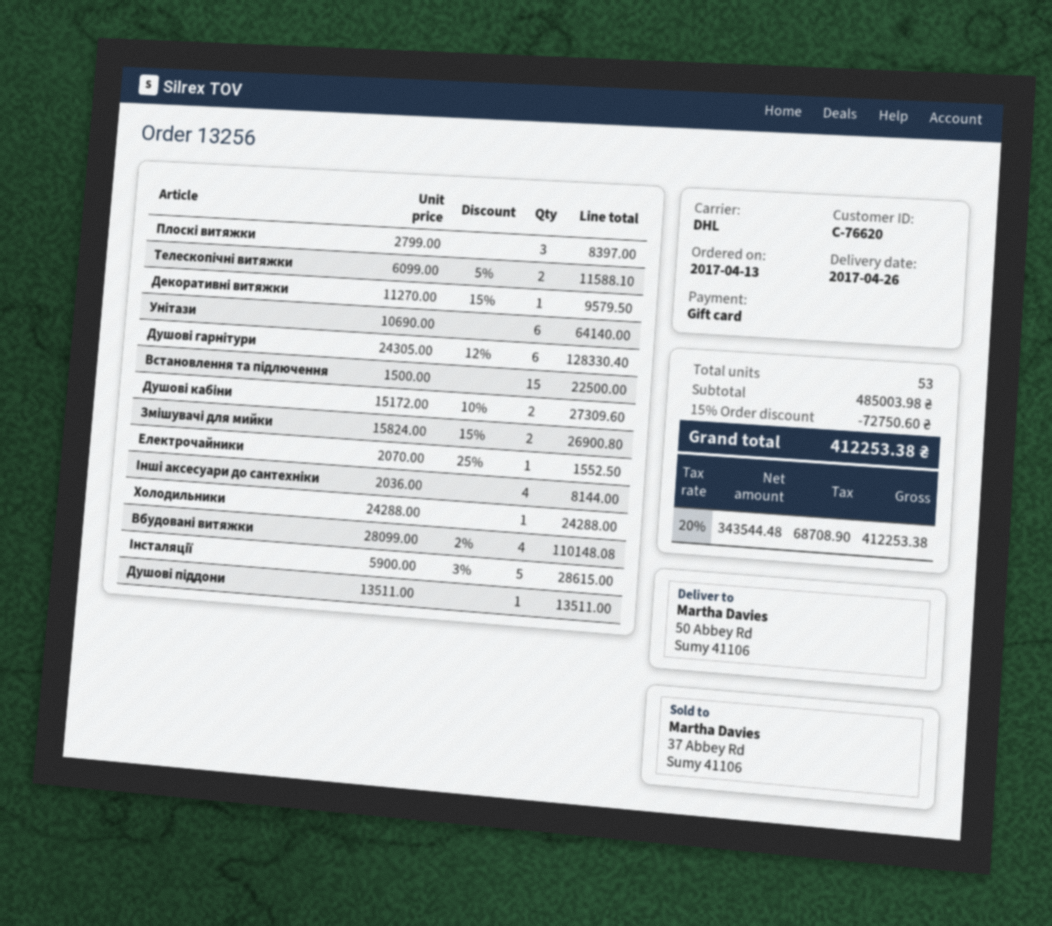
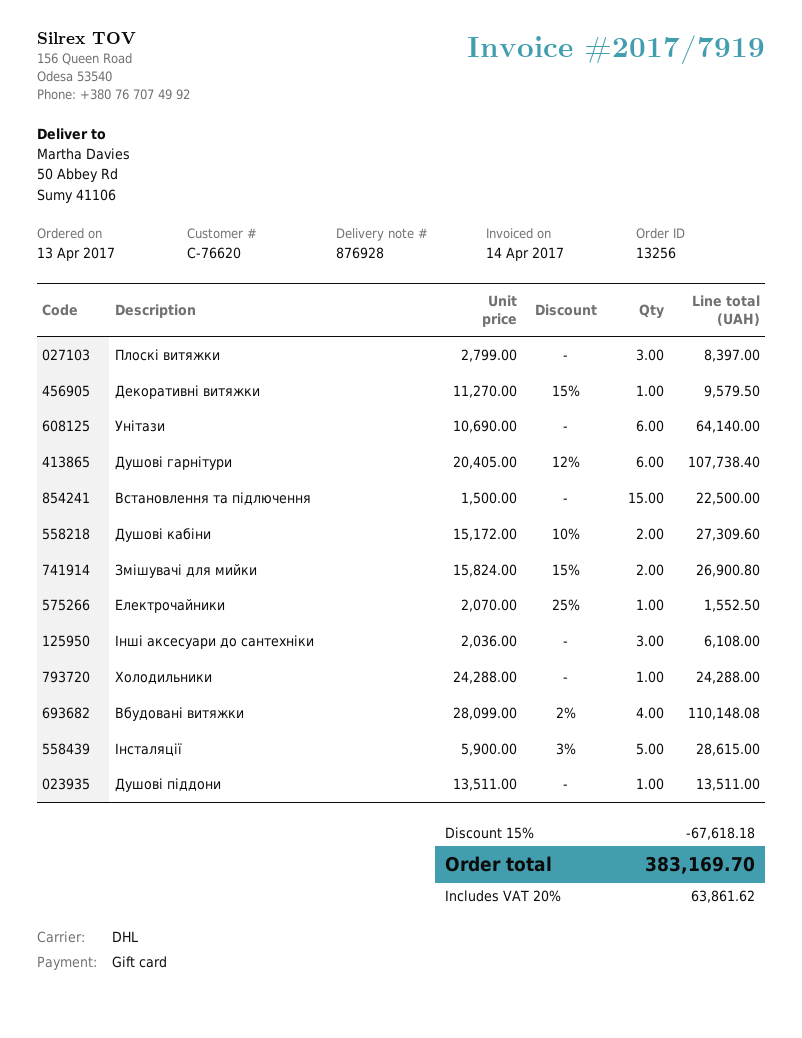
Телескопічні витяжки: 2 x 6099.00 - 5% = 11588.10 -> none
Душові гарнітури: 6 x 24305.00 - 12% = 128330.40 -> 6 x 20405.00 - 12% = 107738.40
Інші аксесуари до сантехніки: 4 x 2036.00 = 8144.00 -> 3 x 2036.00 = 6108.00
discount: 15% = 72750.60 -> 15% = 67618.18
tax: 20% = 68708.90 -> 20% = 63861.62
total: 412253.38 -> 383169.70

